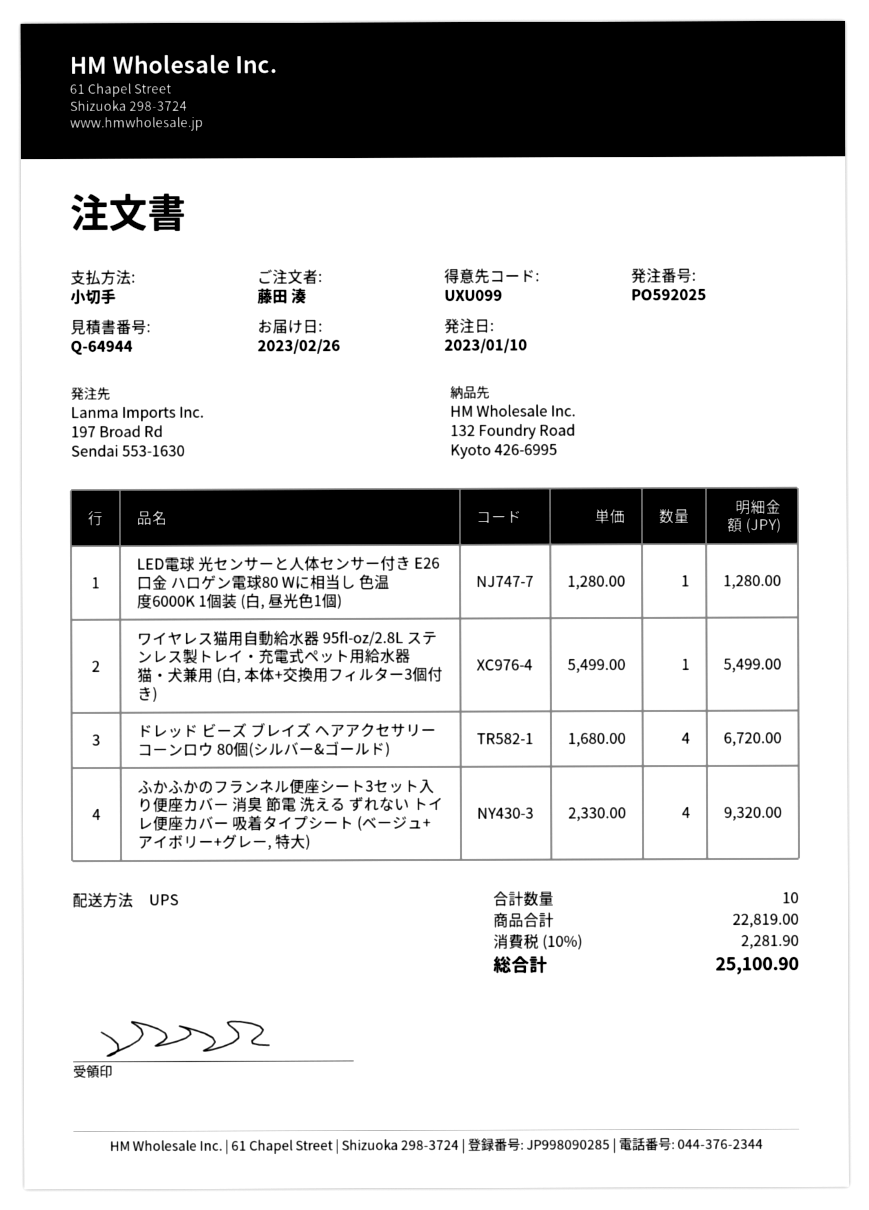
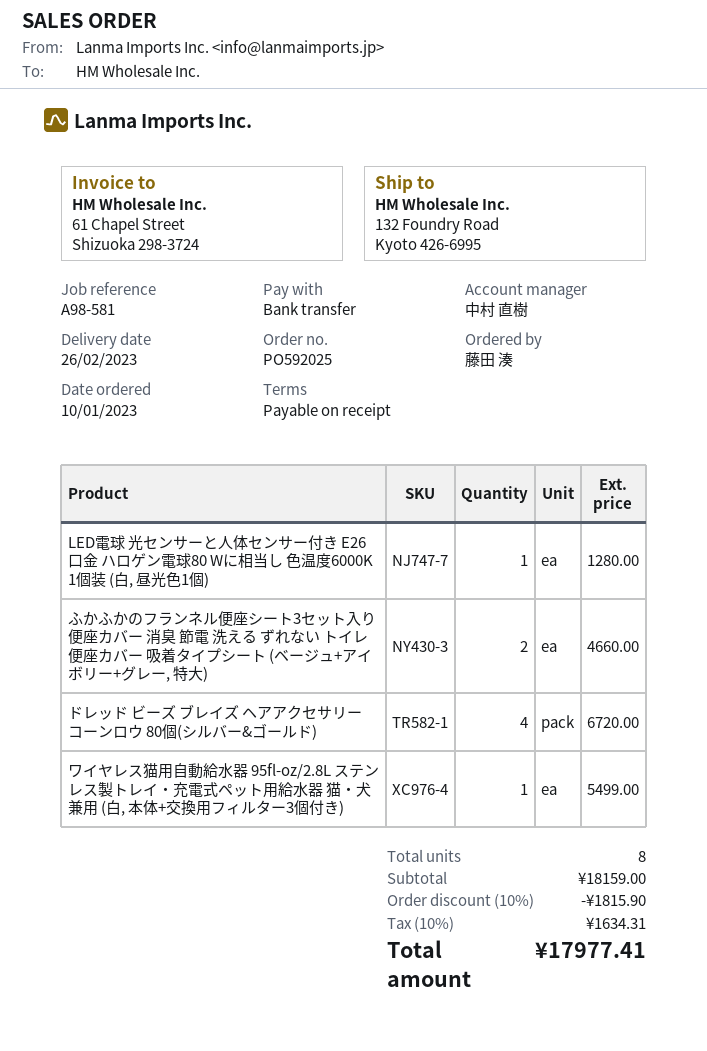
payment method: cheque -> bank transfer
ふかふかのフランネル便座シート3セット入り便座カバー 消臭 節電 洗える ずれない トイレ便座カバー 吸着タイプシート (ベージュ+アイボリー+グレー, 特大): 4 for 9320.00 -> 2 for 4660.00
total quantity: 10 -> 8
subtotal: 22819.00 -> 18159.00
discount: none -> 10% = 1815.90
tax: 10% = 2281.90 -> 10% = 1634.31
total: 25100.90 -> 17977.41

